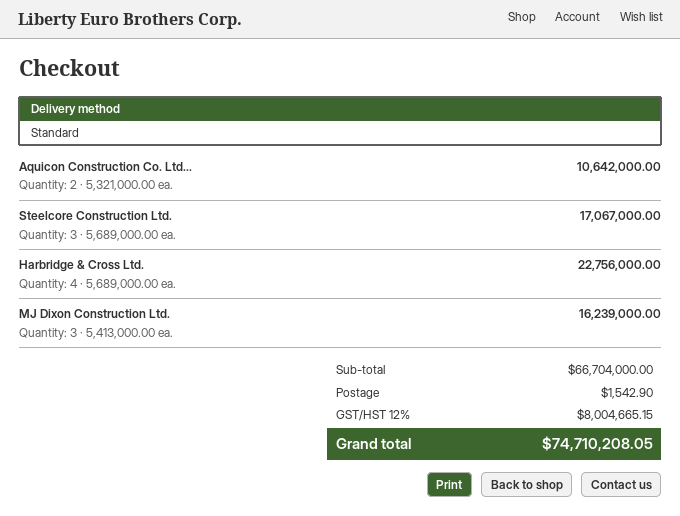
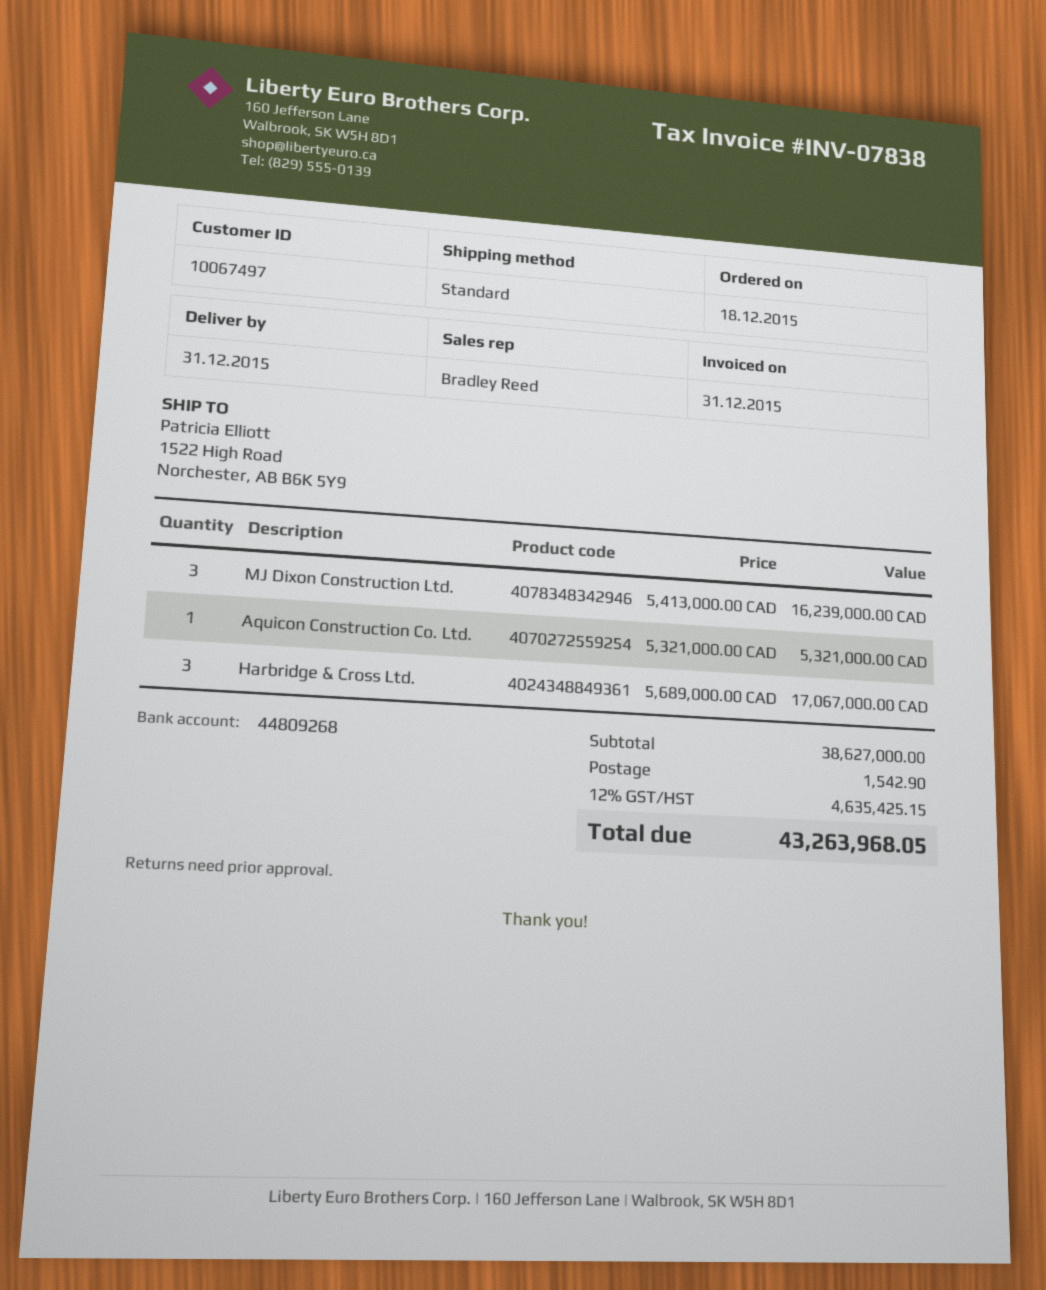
Aquicon Construction Co. Ltd...: 2 x 5321000.00 = 10642000.00 -> 1 x 5321000.00 = 5321000.00
Steelcore Construction Ltd.: 3 x 5689000.00 = 17067000.00 -> none
Harbridge & Cross Ltd.: 4 x 5689000.00 = 22756000.00 -> 3 x 5689000.00 = 17067000.00
subtotal: 66704000.00 -> 38627000.00
tax: 12% = 8004665.15 -> 12% = 4635425.15
total: 74710208.05 -> 43263968.05

